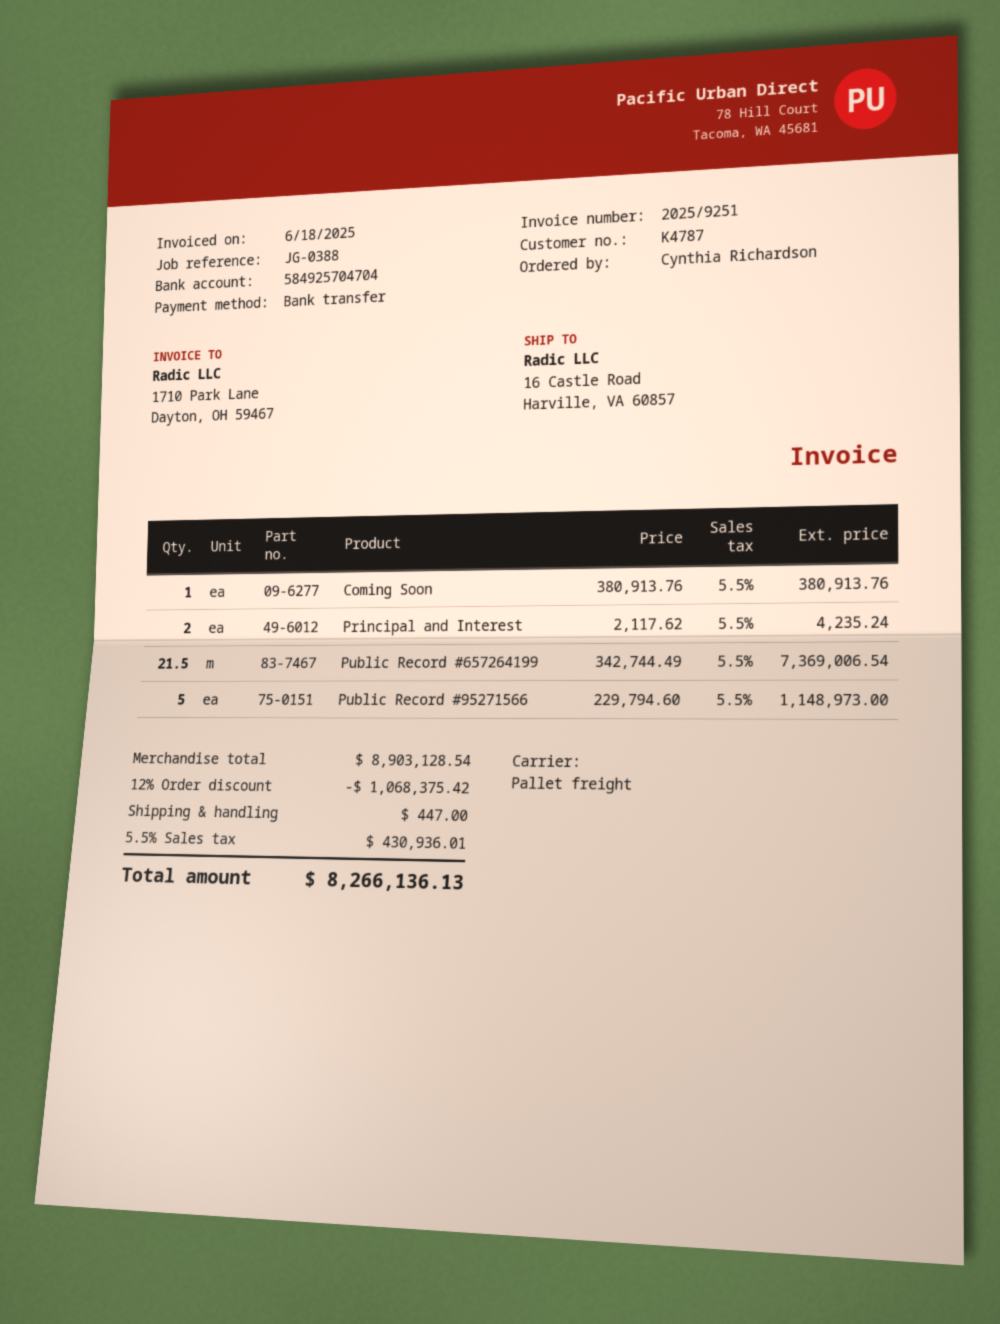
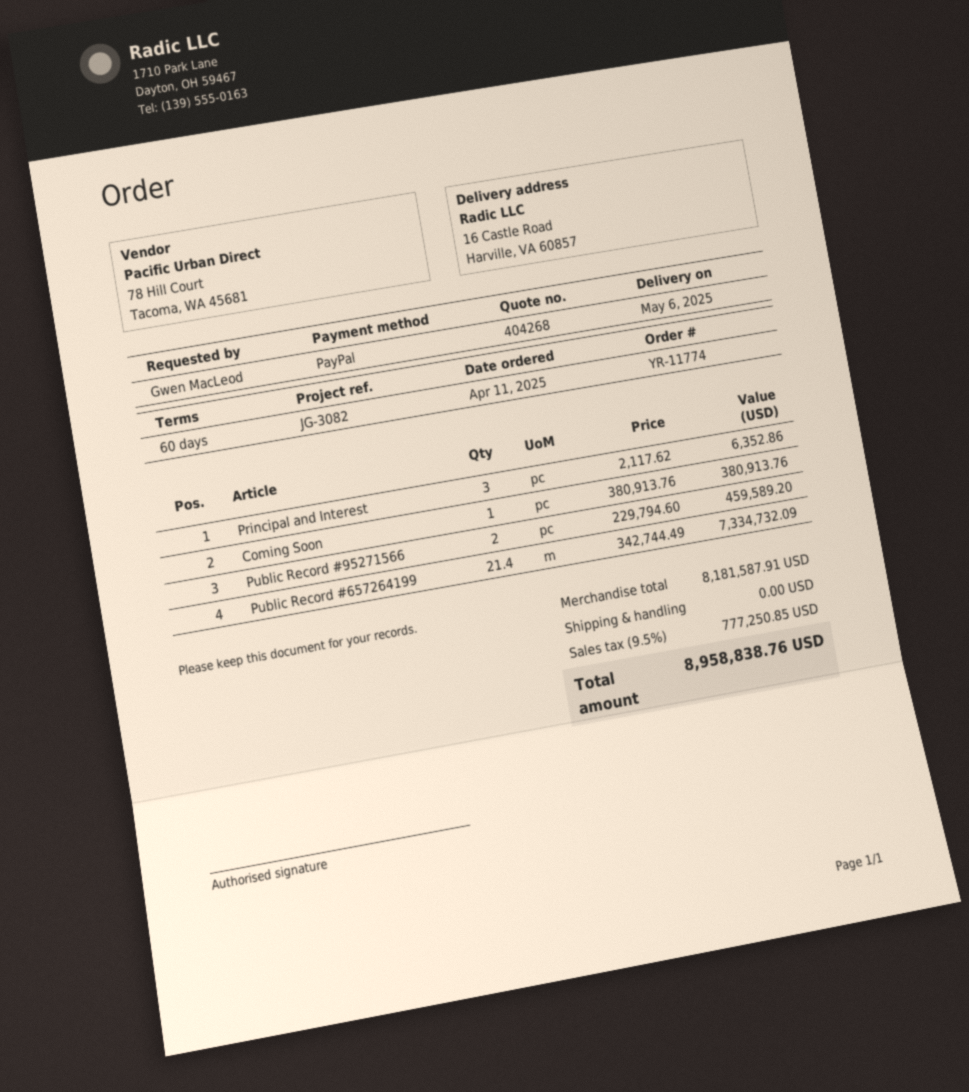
reference: JG-0388 -> JG-3082
ordered by: Cynthia Richardson -> Gwen MacLeod
payment method: bank transfer -> PayPal
Principal and Interest: 2 x 2117.62 = 4235.24 -> 3 x 2117.62 = 6352.86
Public Record #657264199: 21.5 x 342744.49 = 7369006.54 -> 21.4 x 342744.49 = 7334732.09
Public Record #95271566: 5 x 229794.60 = 1148973.00 -> 2 x 229794.60 = 459589.20
subtotal: 8903128.54 -> 8181587.91
discount: 12% = 1068375.42 -> none
shipping: 447.00 -> 0.00
tax: 5.5% = 430936.01 -> 9.5% = 777250.85
total: 8266136.13 -> 8958838.76

